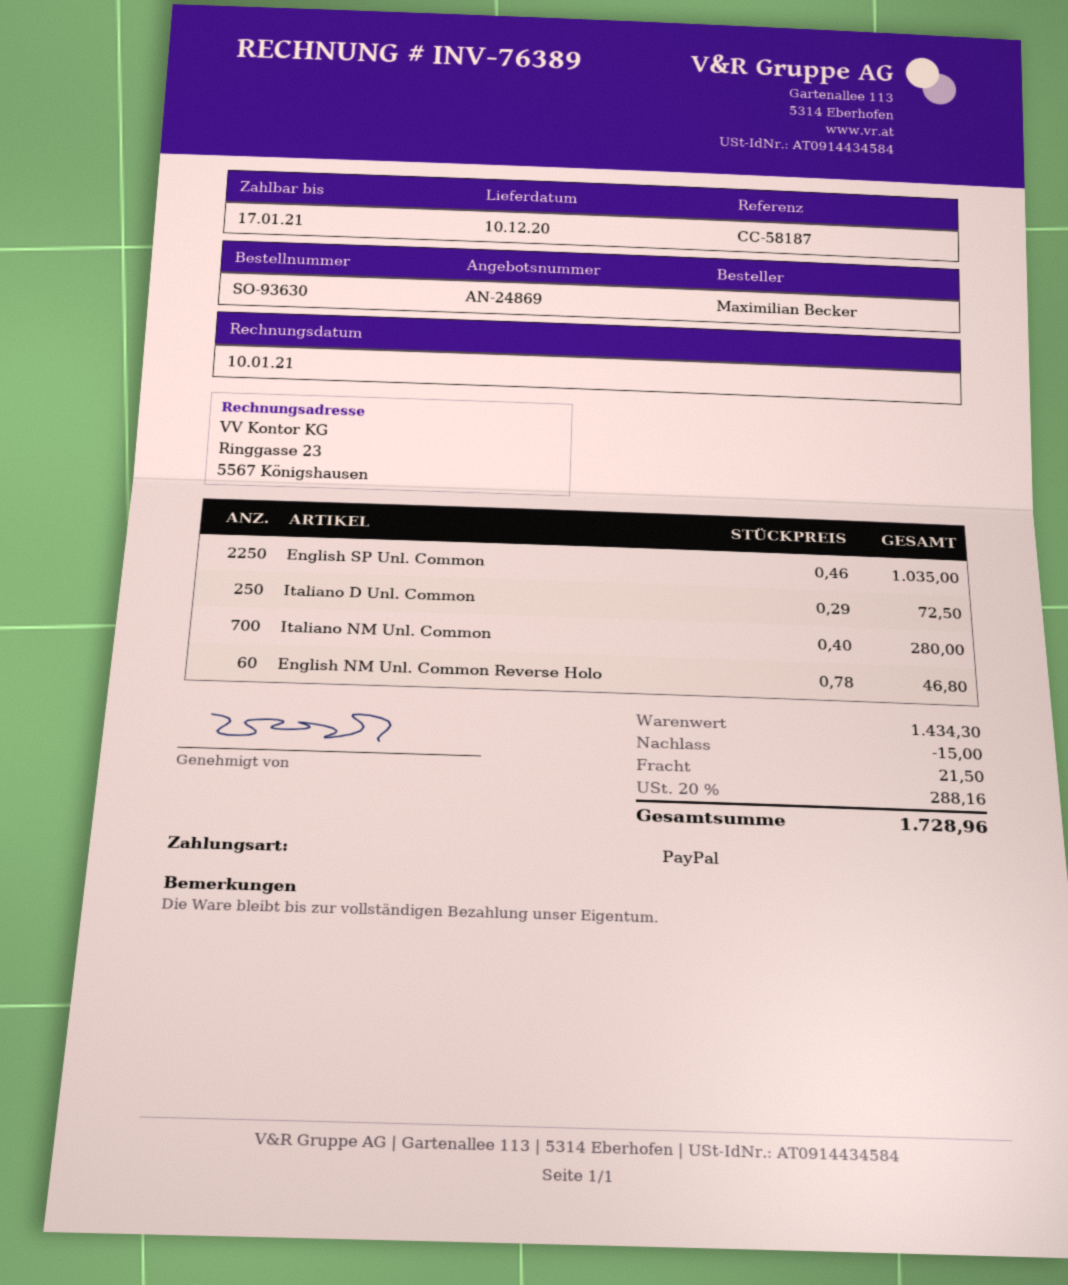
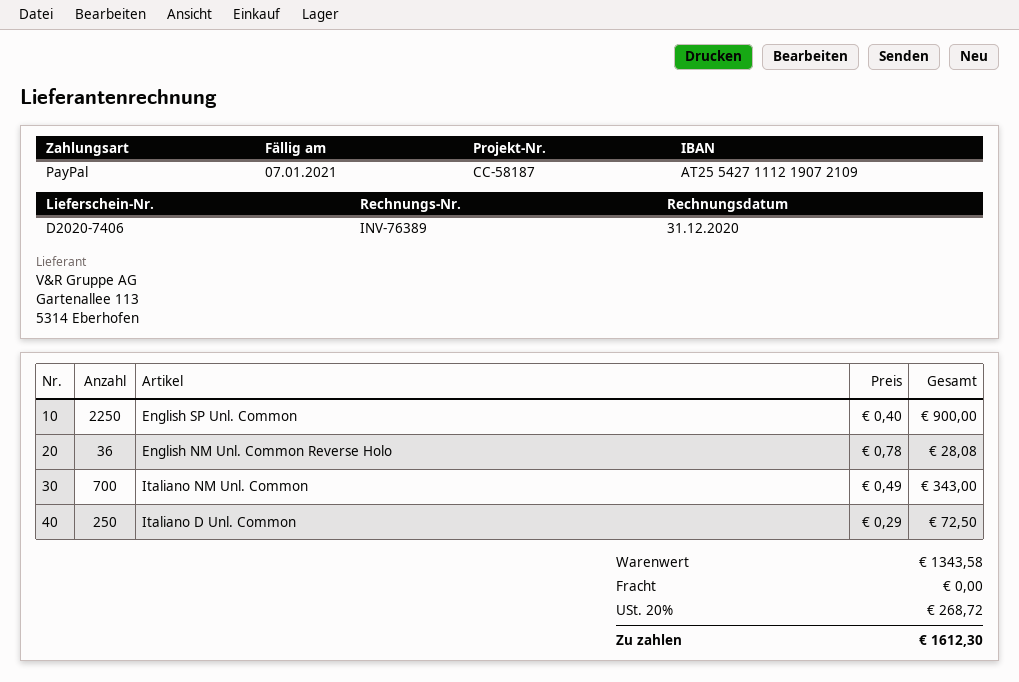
invoice date: 2021-01-10 -> 2020-12-31
due date: 2021-01-17 -> 2021-01-07
English SP Unl. Common: 2250 x 0.46 = 1035.00 -> 2250 x 0.40 = 900.00
Italiano NM Unl. Common: 700 x 0.40 = 280.00 -> 700 x 0.49 = 343.00
English NM Unl. Common Reverse Holo: 60 x 0.78 = 46.80 -> 36 x 0.78 = 28.08
subtotal: 1434.30 -> 1343.58
discount: 15.00 -> none
shipping: 21.50 -> 0.00
tax: 20% = 288.16 -> 20% = 268.72
total: 1728.96 -> 1612.30

